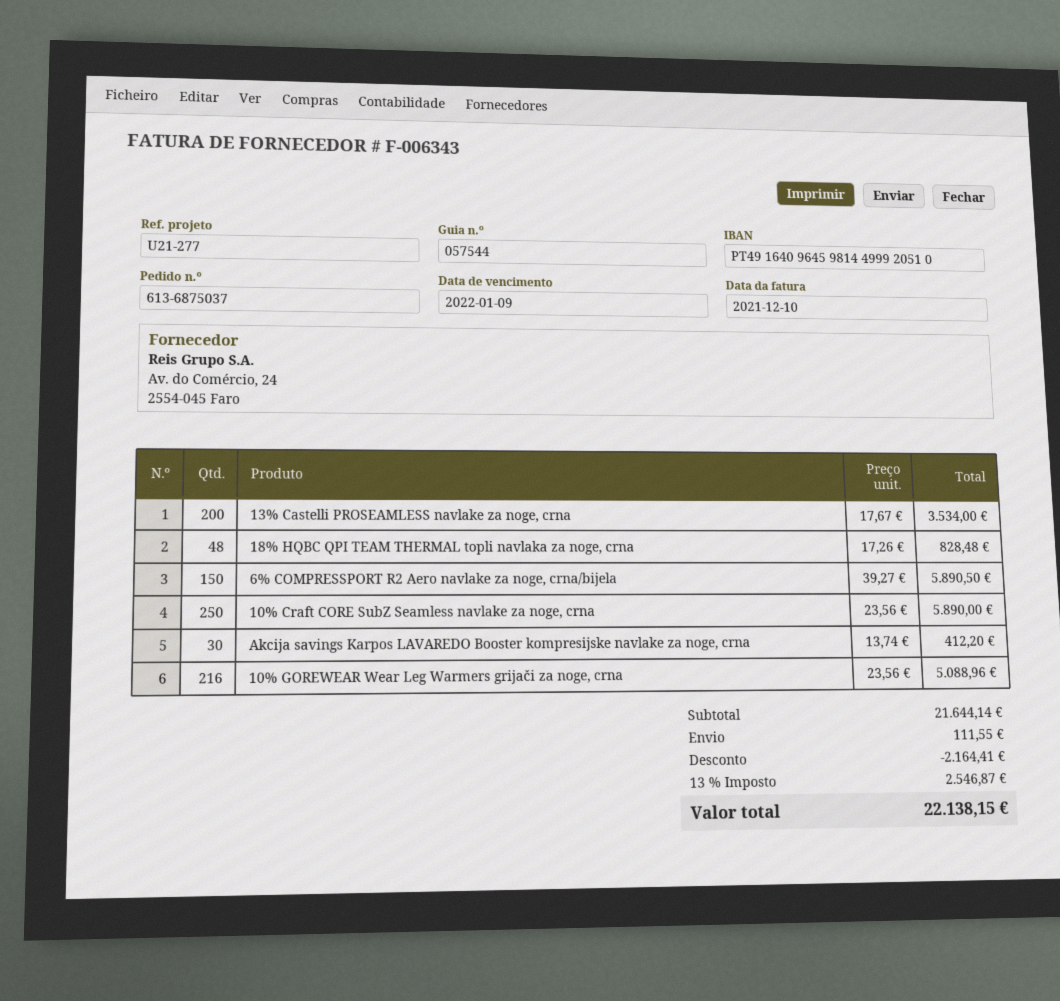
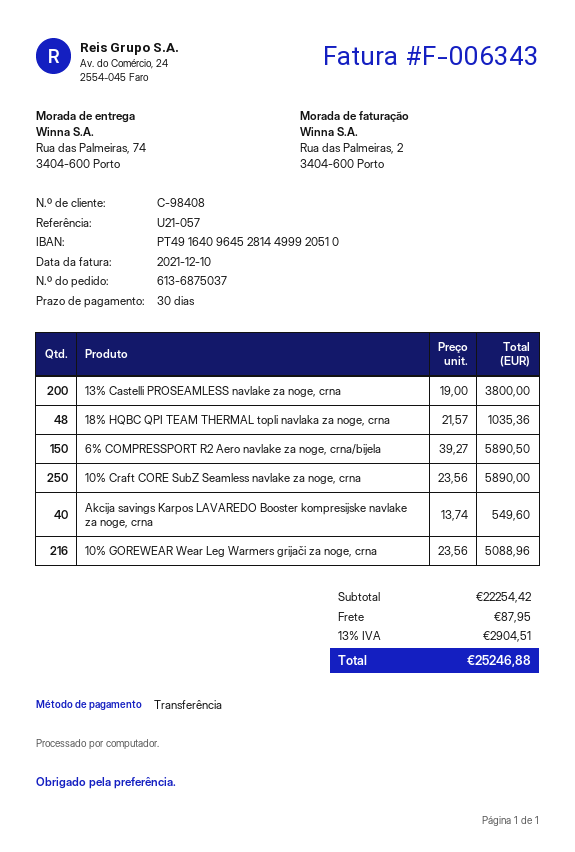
reference: U21-277 -> U21-057
bank account: PT49164096459814499920510 -> PT49164096452814499920510
13% Castelli PROSEAMLESS navlake za noge, crna: 200 x 17.67 = 3534.00 -> 200 x 19.00 = 3800.00
18% HQBC QPI TEAM THERMAL topli navlaka za noge, crna: 48 x 17.26 = 828.48 -> 48 x 21.57 = 1035.36
Akcija savings Karpos LAVAREDO Booster kompresijske navlake za noge, crna: 30 x 13.74 = 412.20 -> 40 x 13.74 = 549.60
subtotal: 21644.14 -> 22254.42
discount: 2164.41 -> none
shipping: 111.55 -> 87.95
tax: 13% = 2546.87 -> 13% = 2904.51
total: 22138.15 -> 25246.88

